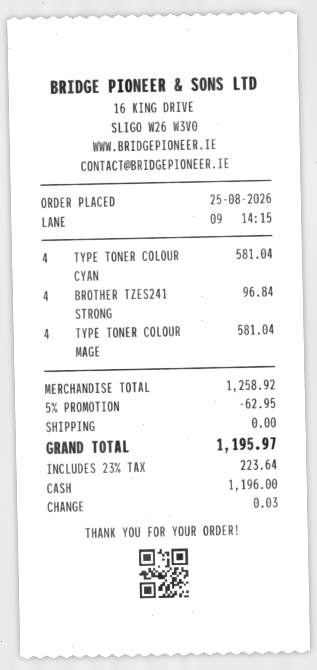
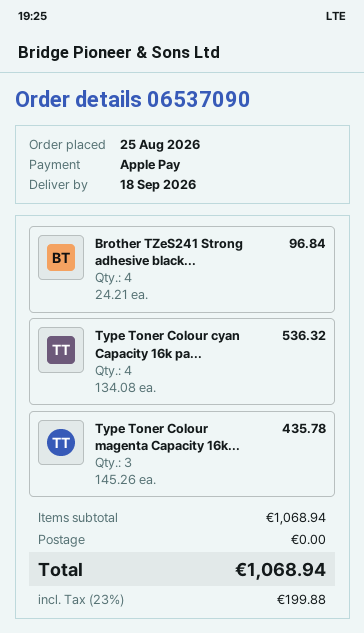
payment method: cash -> Apple Pay
TYPE TONER COLOUR CYAN: 4 for 581.04 -> 4 for 536.32
TYPE TONER COLOUR MAGE: 4 for 581.04 -> 3 for 435.78
subtotal: 1258.92 -> 1068.94
discount: 5% = 62.95 -> none
tax: 23% = 223.64 -> 23% = 199.88
total: 1195.97 -> 1068.94

